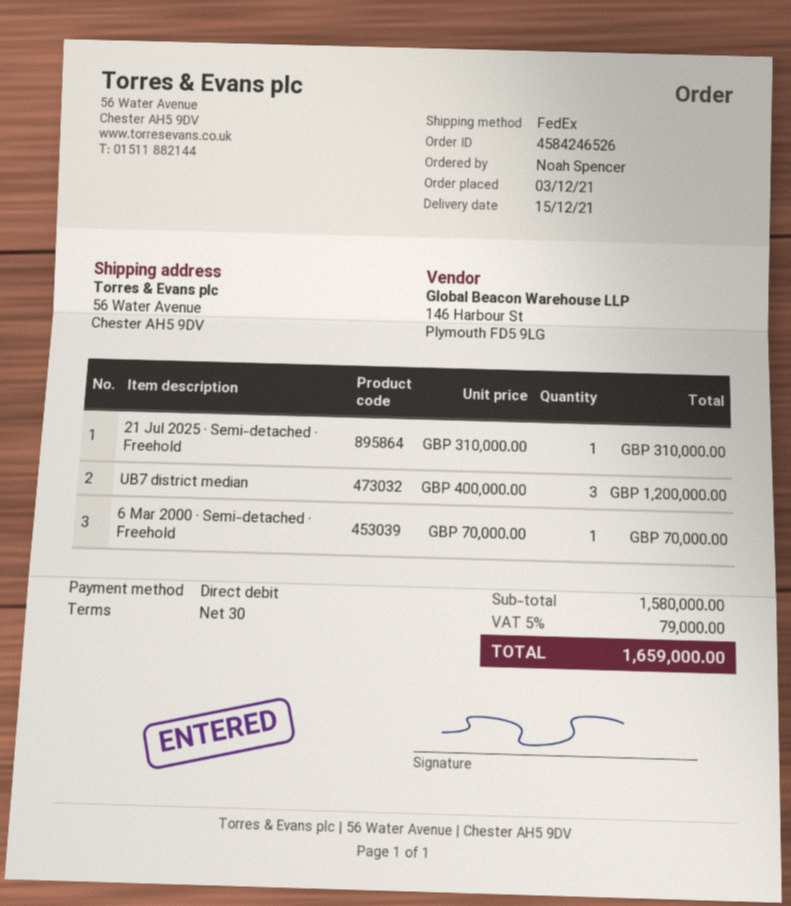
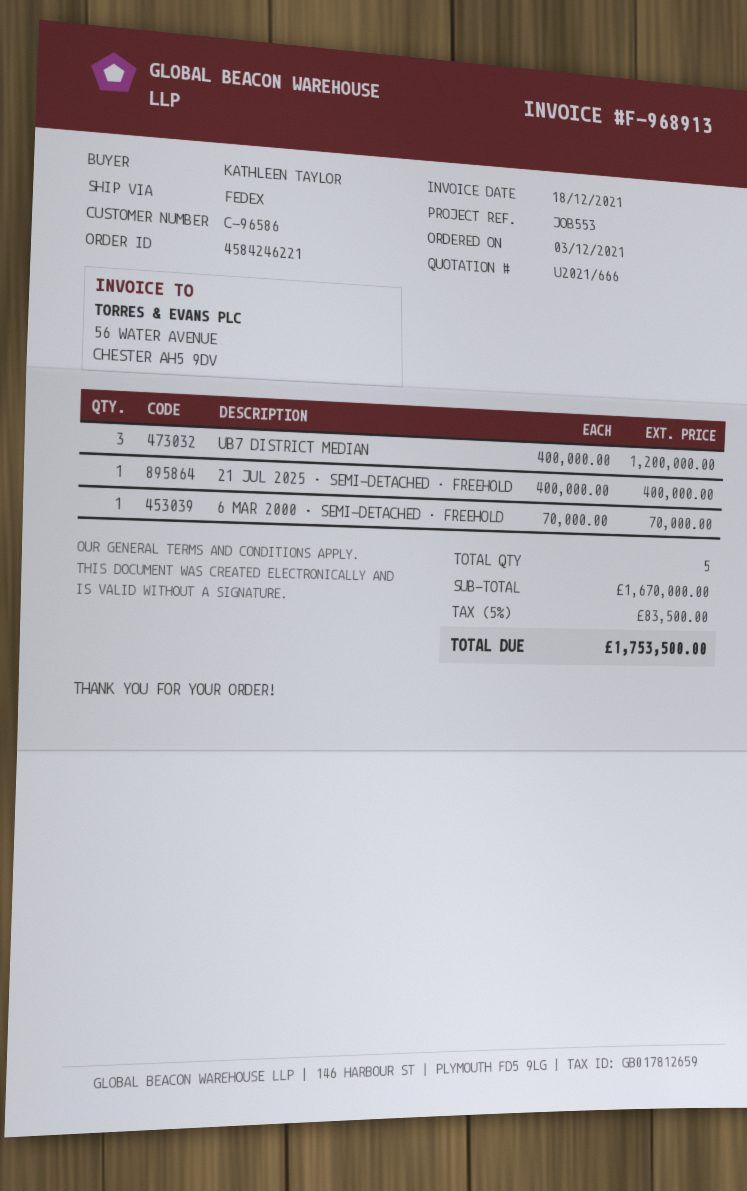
order number: 4584246526 -> 4584246221
ordered by: Noah Spencer -> KATHLEEN TAYLOR
21 Jul 2025 · Semi-detached · Freehold: 1 x 310000.00 = 310000.00 -> 1 x 400000.00 = 400000.00
subtotal: 1580000.00 -> 1670000.00
tax: 5% = 79000.00 -> 5% = 83500.00
total: 1659000.00 -> 1753500.00

